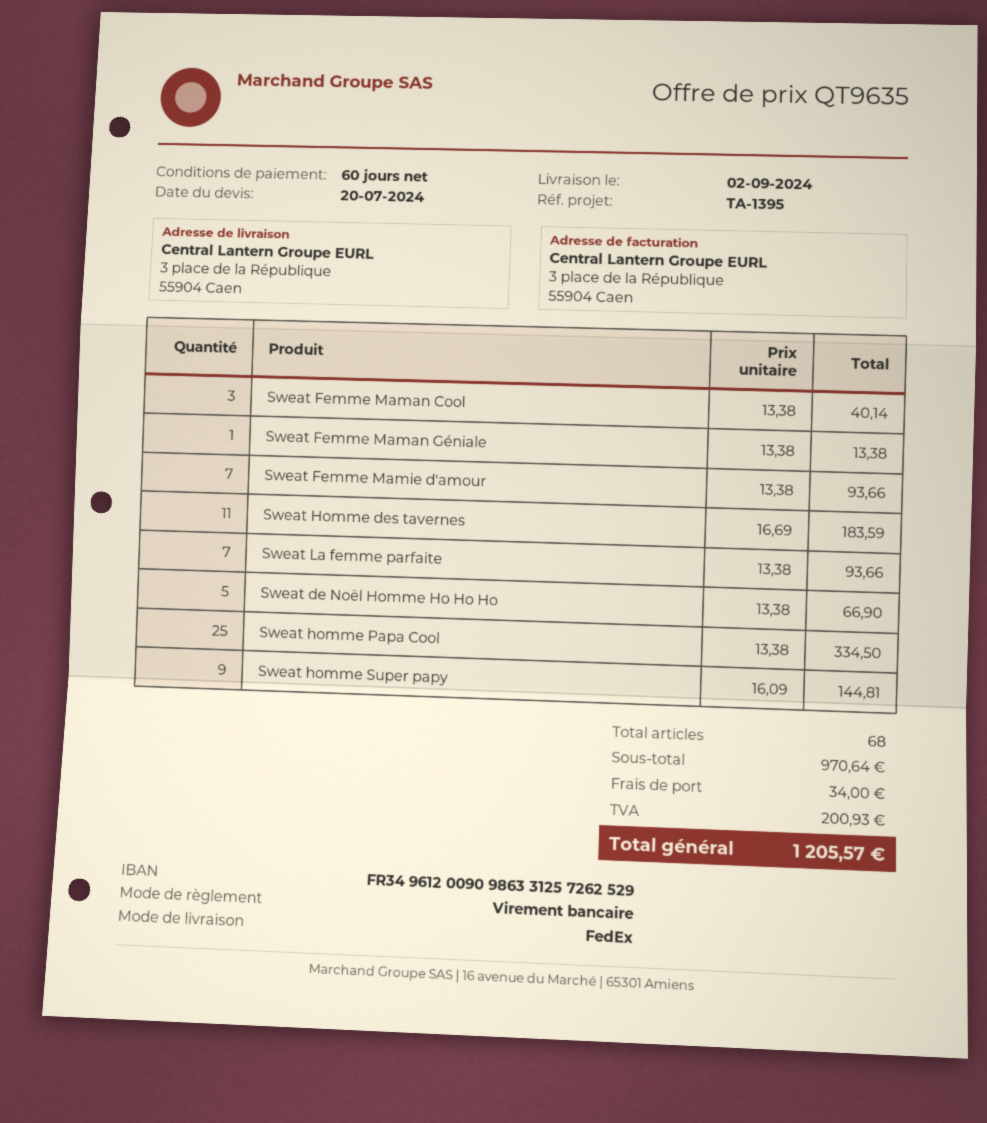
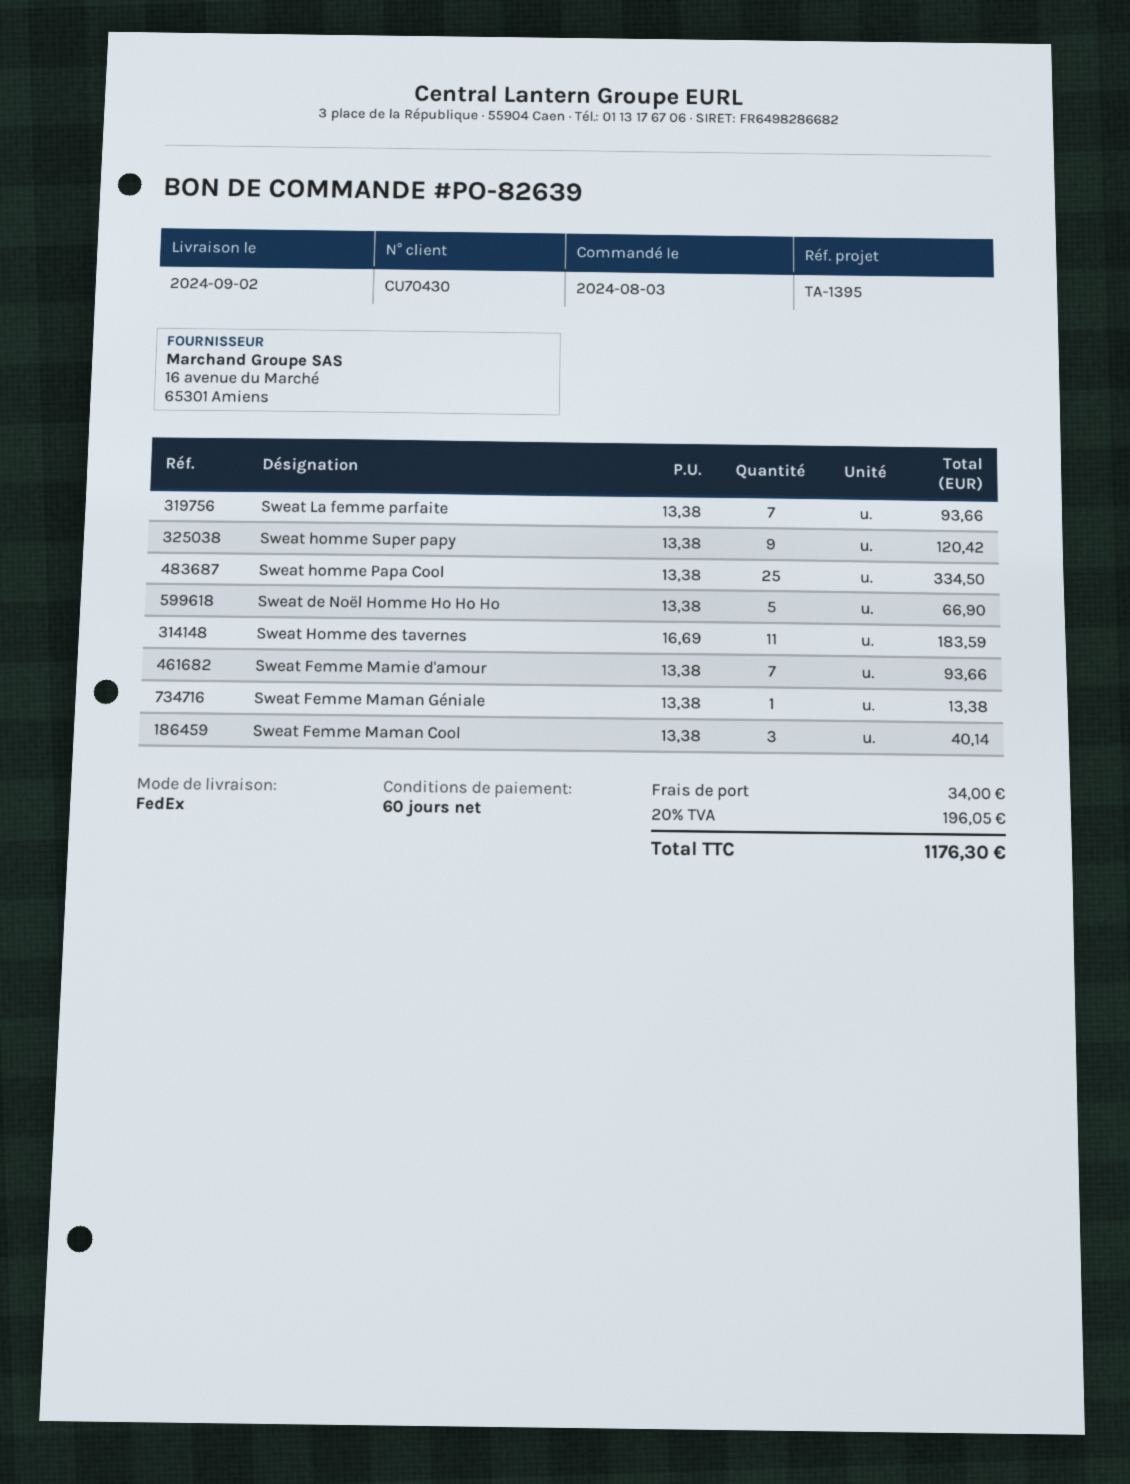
Sweat homme Super papy: 9 x 16.09 = 144.81 -> 9 x 13.38 = 120.42
tax: 200.93 -> 196.05
total: 1205.57 -> 1176.30

